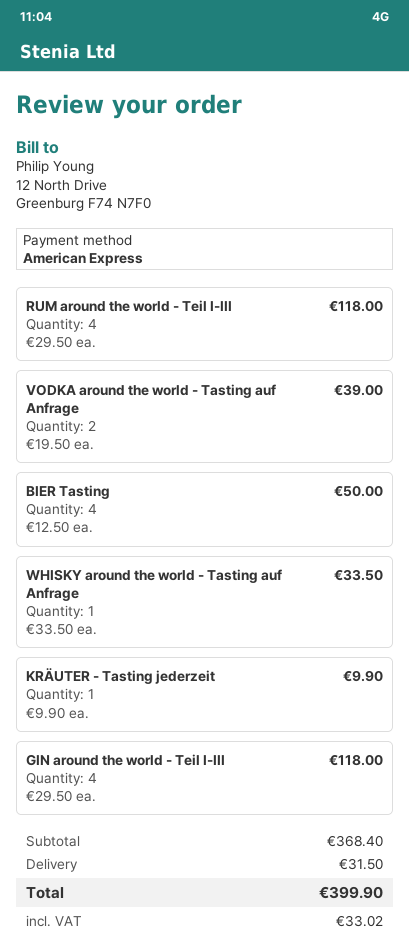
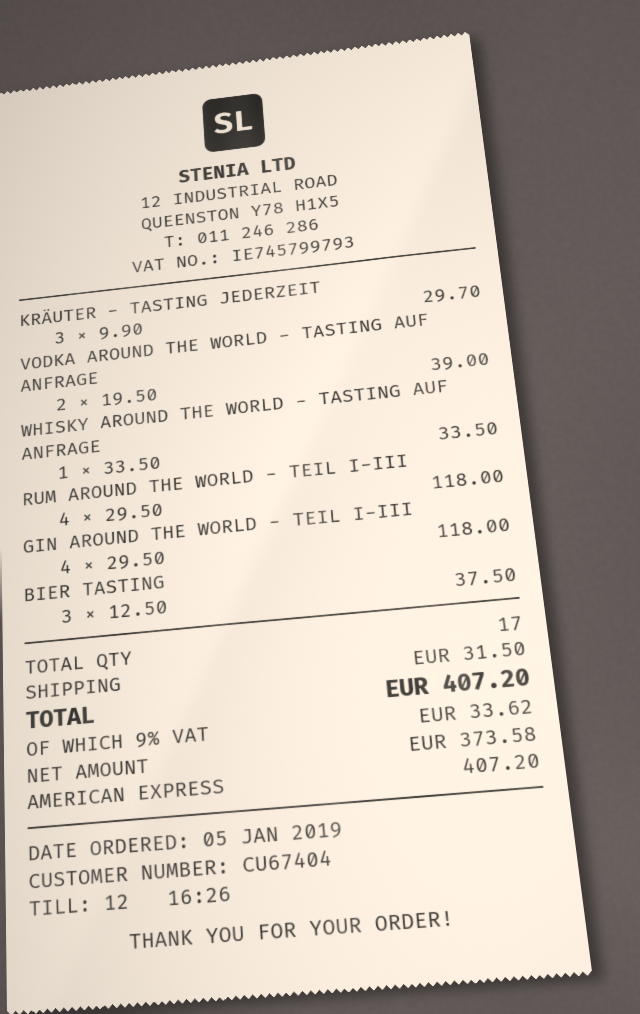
BIER Tasting: 4 x 12.50 = 50.00 -> 3 x 12.50 = 37.50
KRÄUTER - Tasting jederzeit: 1 x 9.90 = 9.90 -> 3 x 9.90 = 29.70
tax: 33.02 -> 33.62
total: 399.90 -> 407.20

